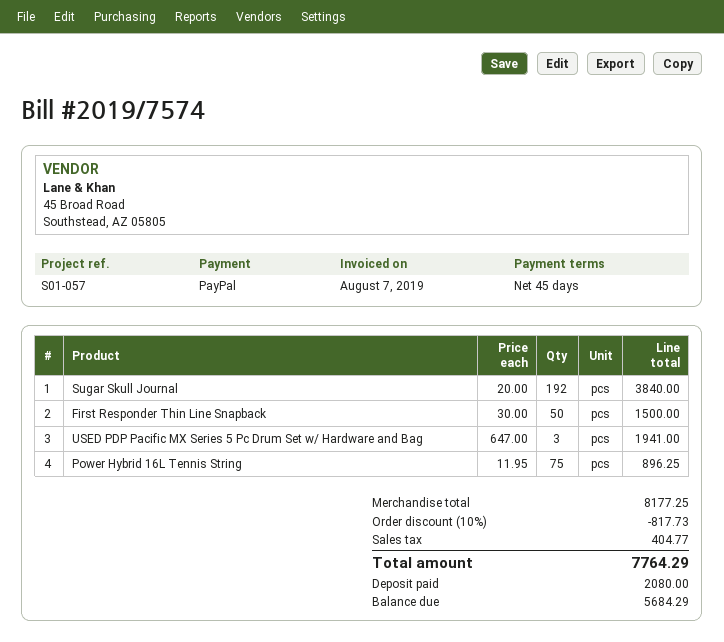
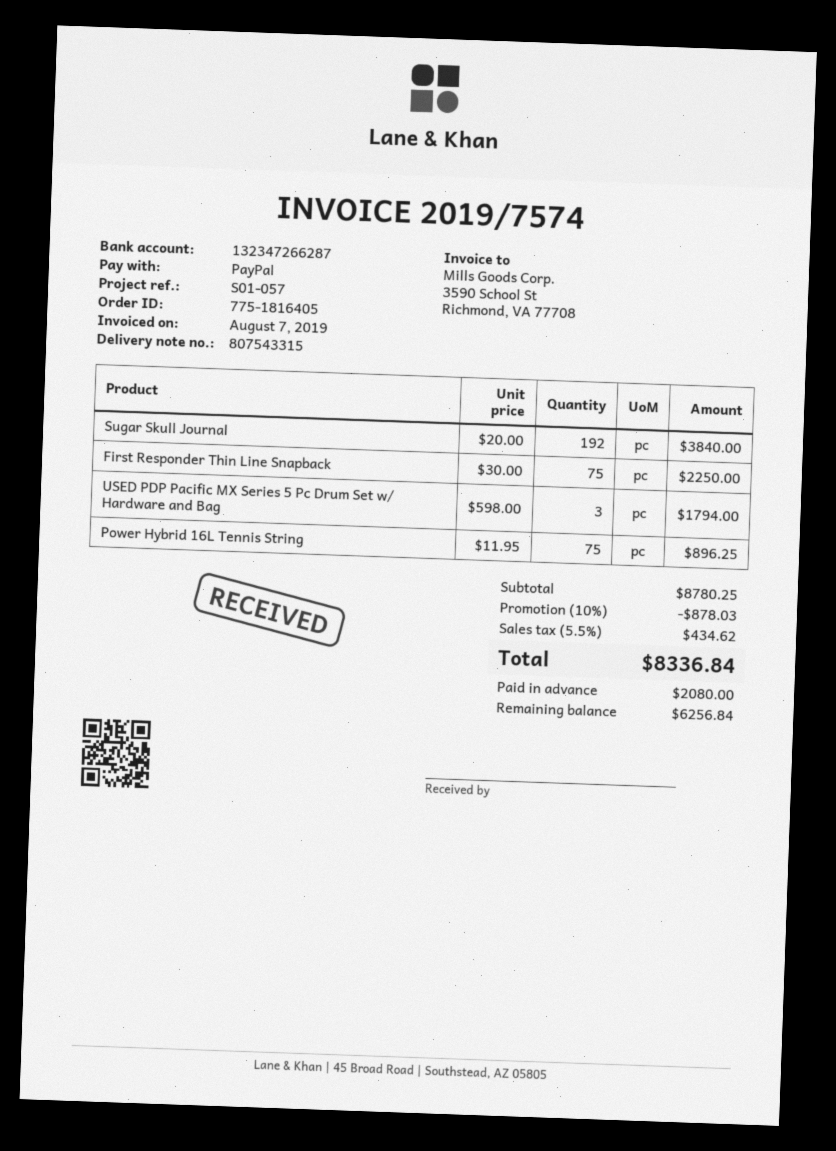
First Responder Thin Line Snapback: 50 x 30.00 = 1500.00 -> 75 x 30.00 = 2250.00
USED PDP Pacific MX Series 5 Pc Drum Set w/ Hardware and Bag: 3 x 647.00 = 1941.00 -> 3 x 598.00 = 1794.00
subtotal: 8177.25 -> 8780.25
discount: 10% = 817.73 -> 10% = 878.03
tax: 404.77 -> 434.62
total: 7764.29 -> 8336.84
balance: 5684.29 -> 6256.84

